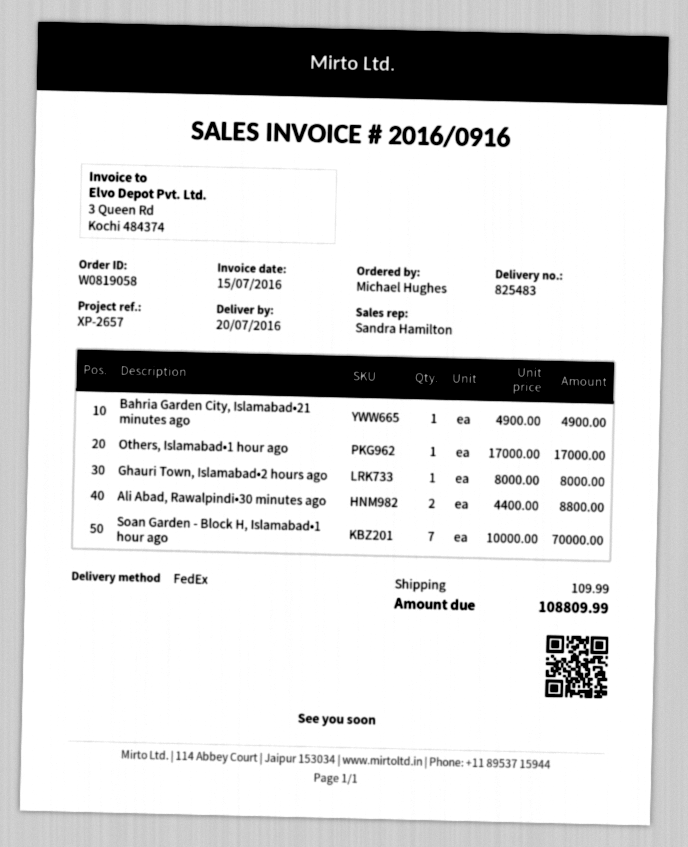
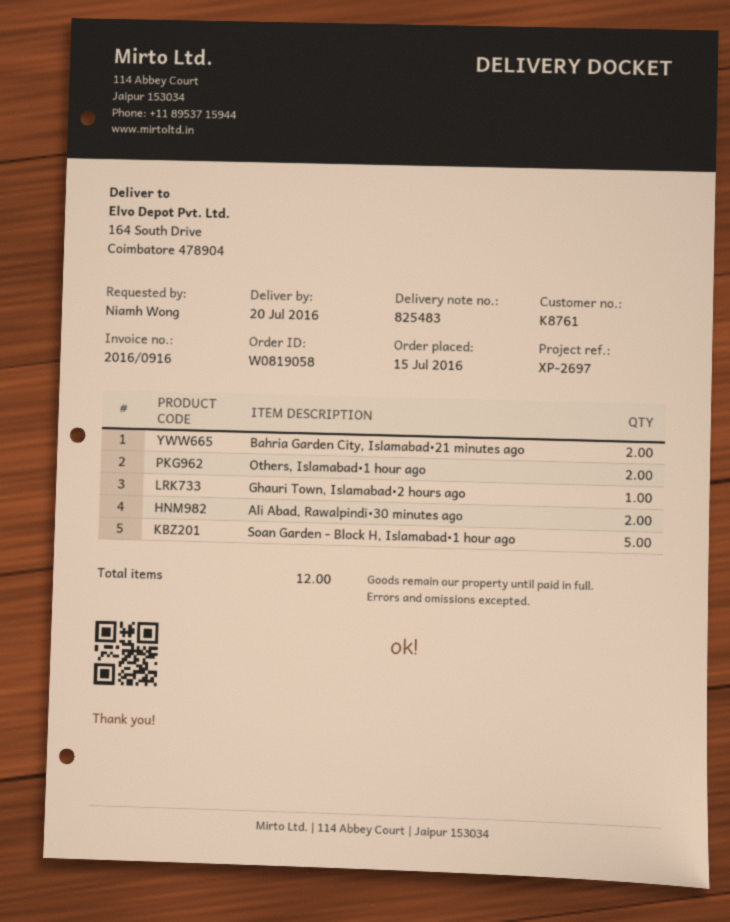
reference: XP-2657 -> XP-2697
ordered by: Michael Hughes -> Niamh Wong
Bahria Garden City, Islamabad•21 minutes ago: 1 -> 2
Others, Islamabad•1 hour ago: 1 -> 2
Soan Garden - Block H, Islamabad•1 hour ago: 7 -> 5

